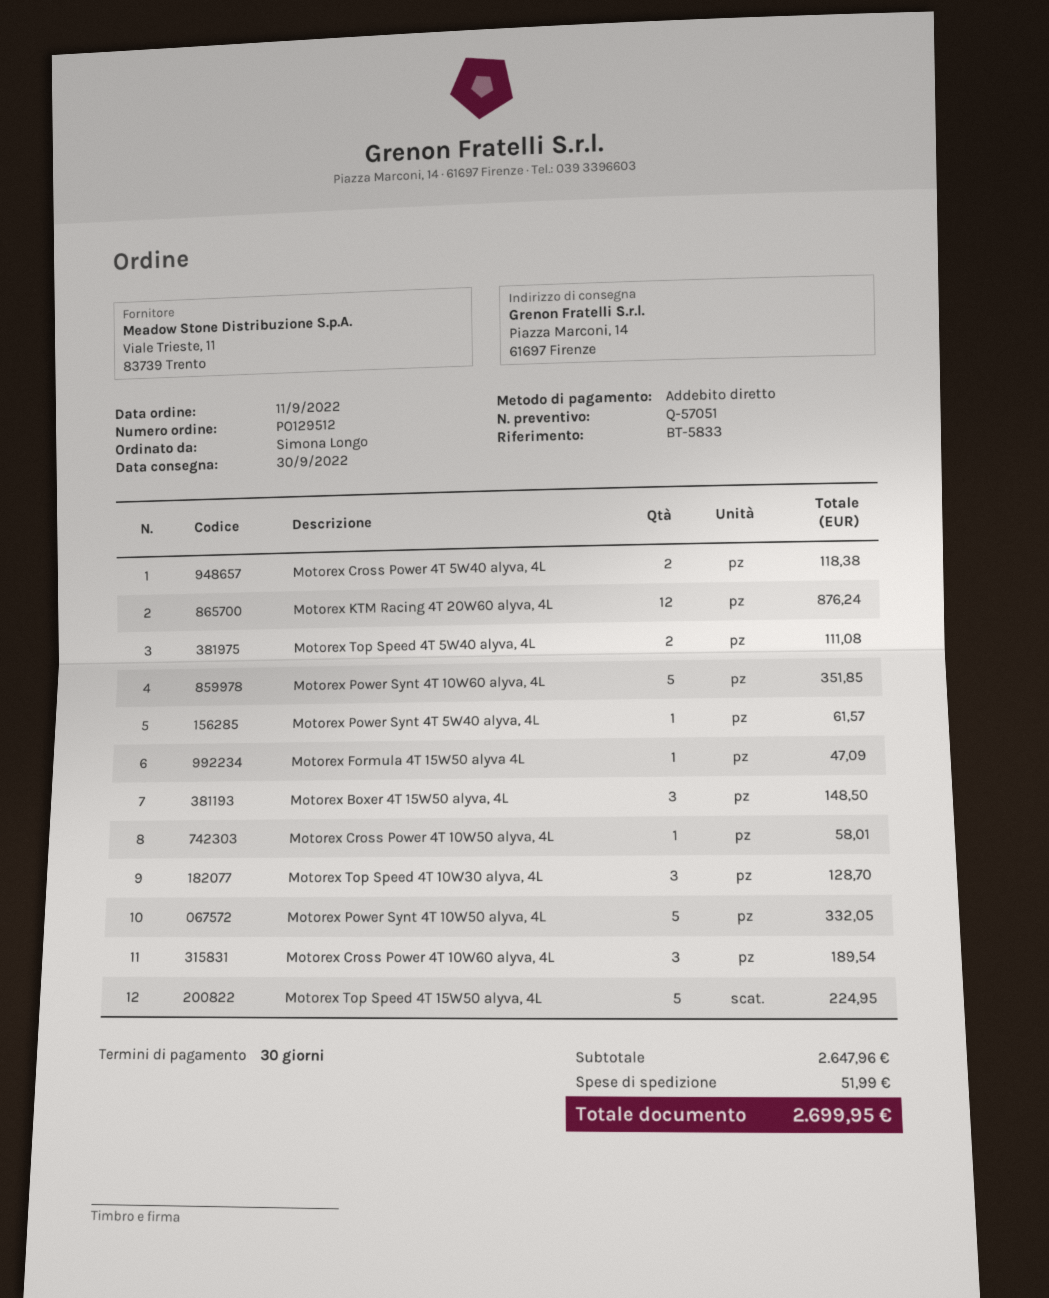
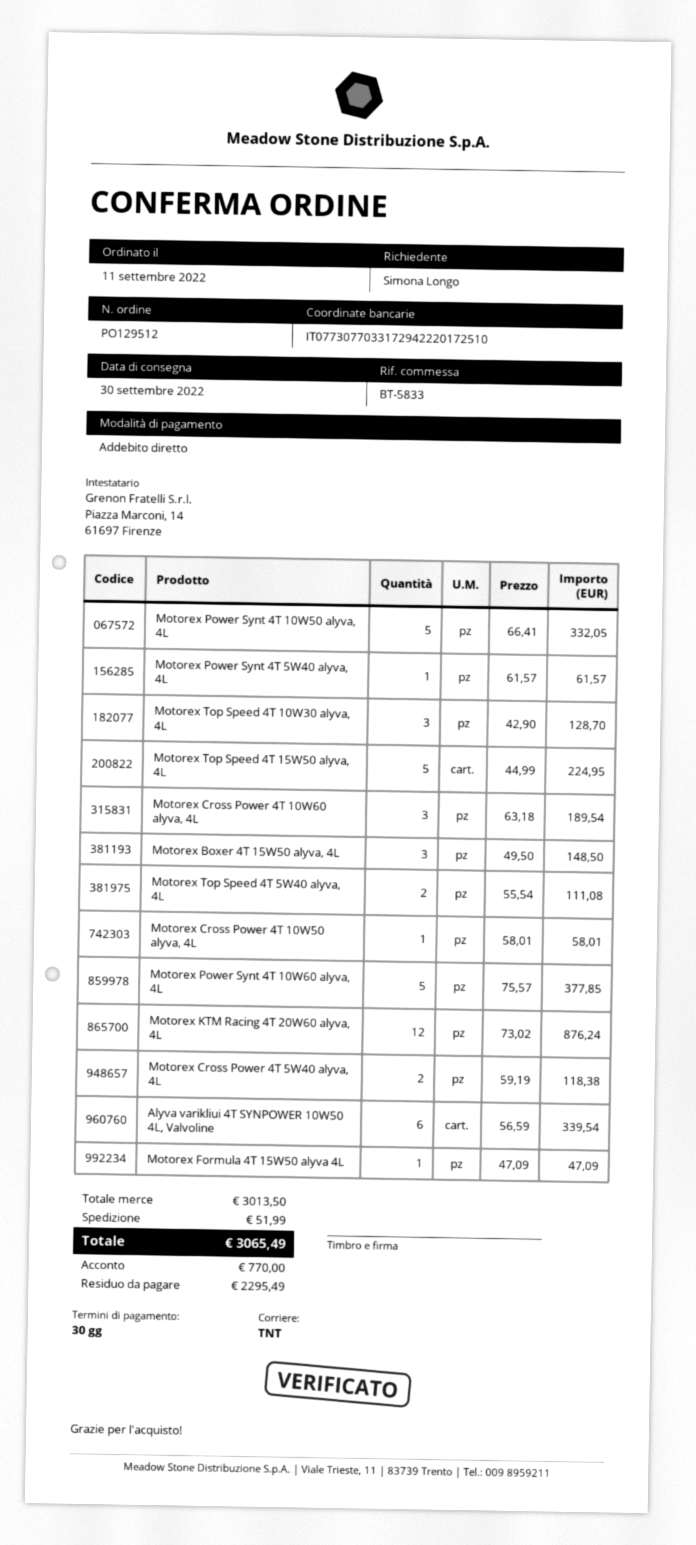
Motorex Power Synt 4T 10W60 alyva, 4L: 5 for 351.85 -> 5 for 377.85
Alyva varikliui 4T SYNPOWER 10W50 4L, Valvoline: none -> 6 for 339.54
subtotal: 2647.96 -> 3013.50
total: 2699.95 -> 3065.49

